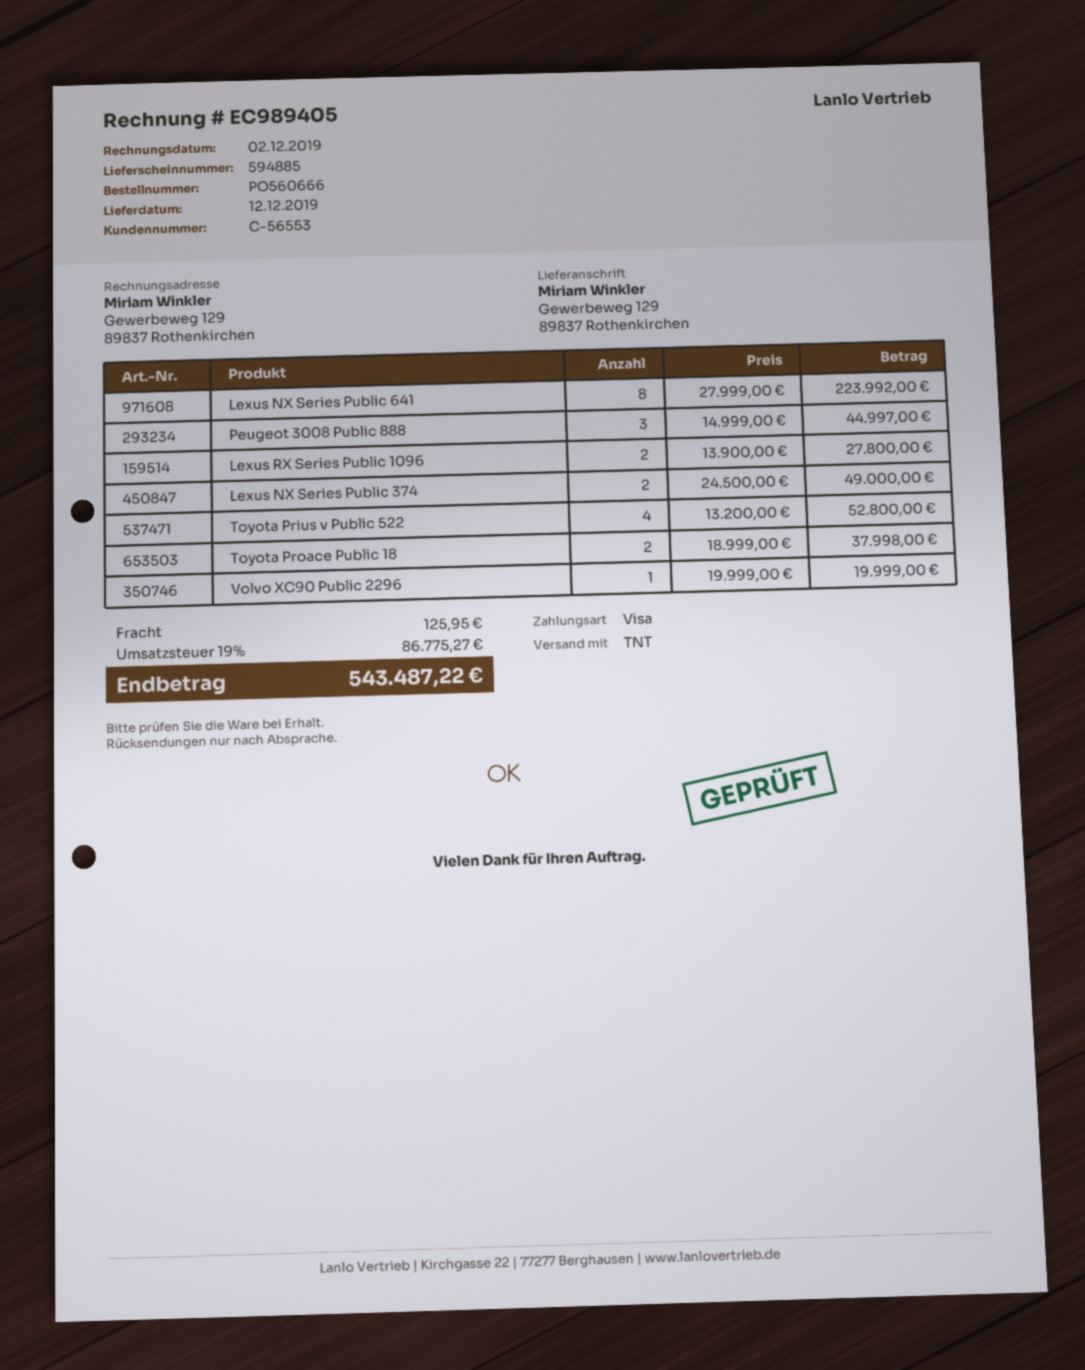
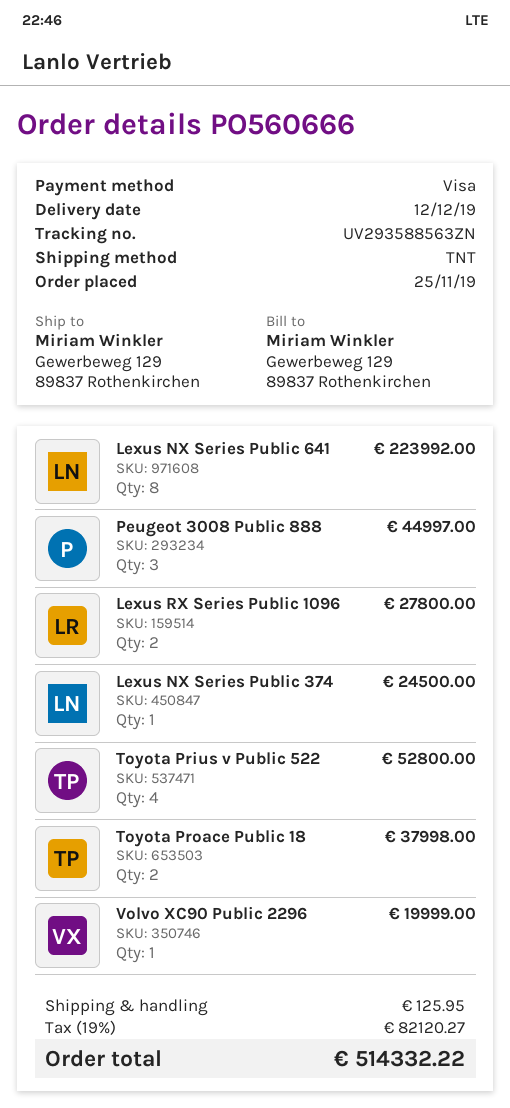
Lexus NX Series Public 374: 2 for 49000.00 -> 1 for 24500.00
tax: 19% = 86775.27 -> 19% = 82120.27
total: 543487.22 -> 514332.22

